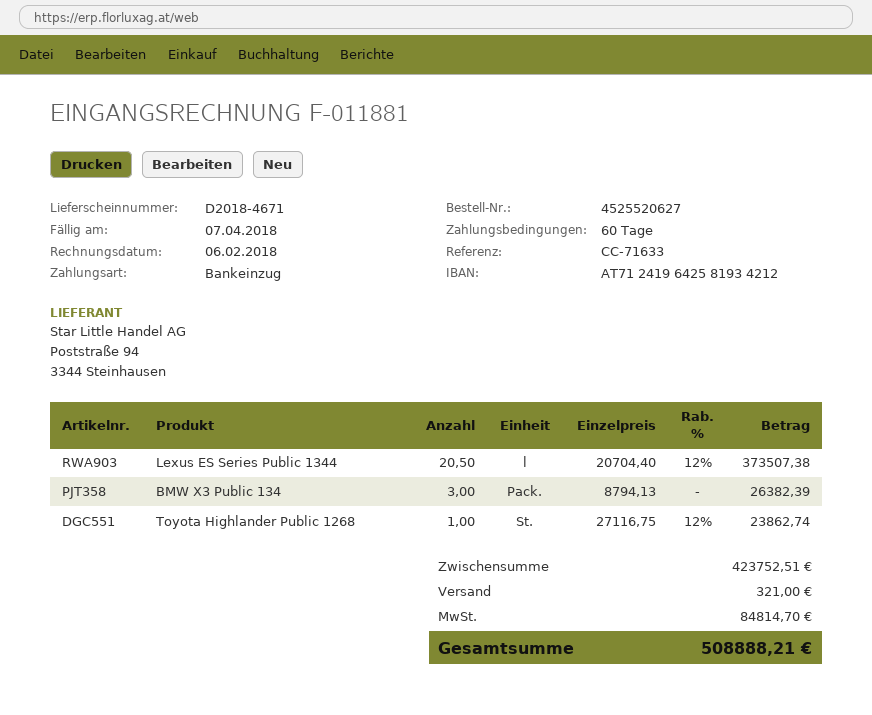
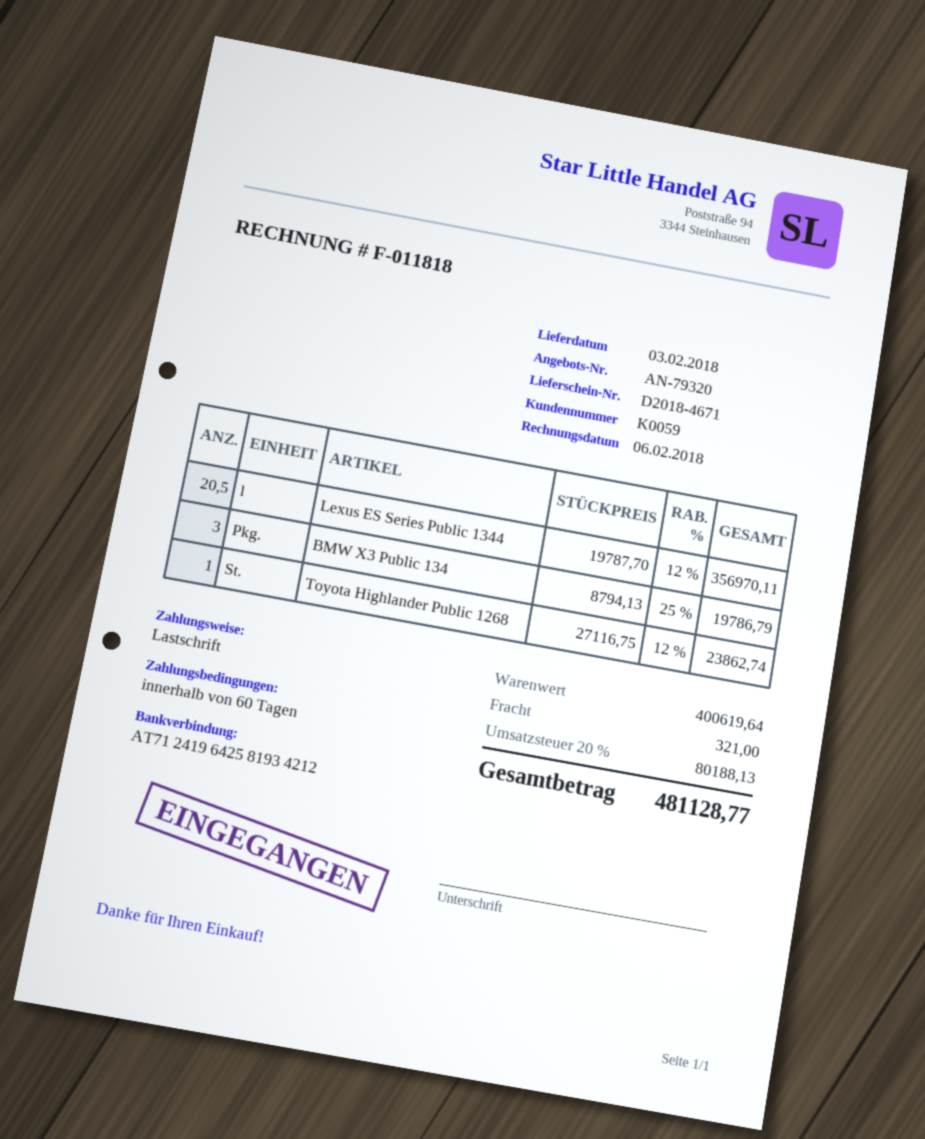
invoice number: F-011881 -> F-011818
Lexus ES Series Public 1344: 20.5 x 20704.40 - 12% = 373507.38 -> 20.5 x 19787.70 - 12% = 356970.11
BMW X3 Public 134: 3 x 8794.13 = 26382.39 -> 3 x 8794.13 - 25% = 19786.79
subtotal: 423752.51 -> 400619.64
tax: 84814.70 -> 80188.13
total: 508888.21 -> 481128.77

